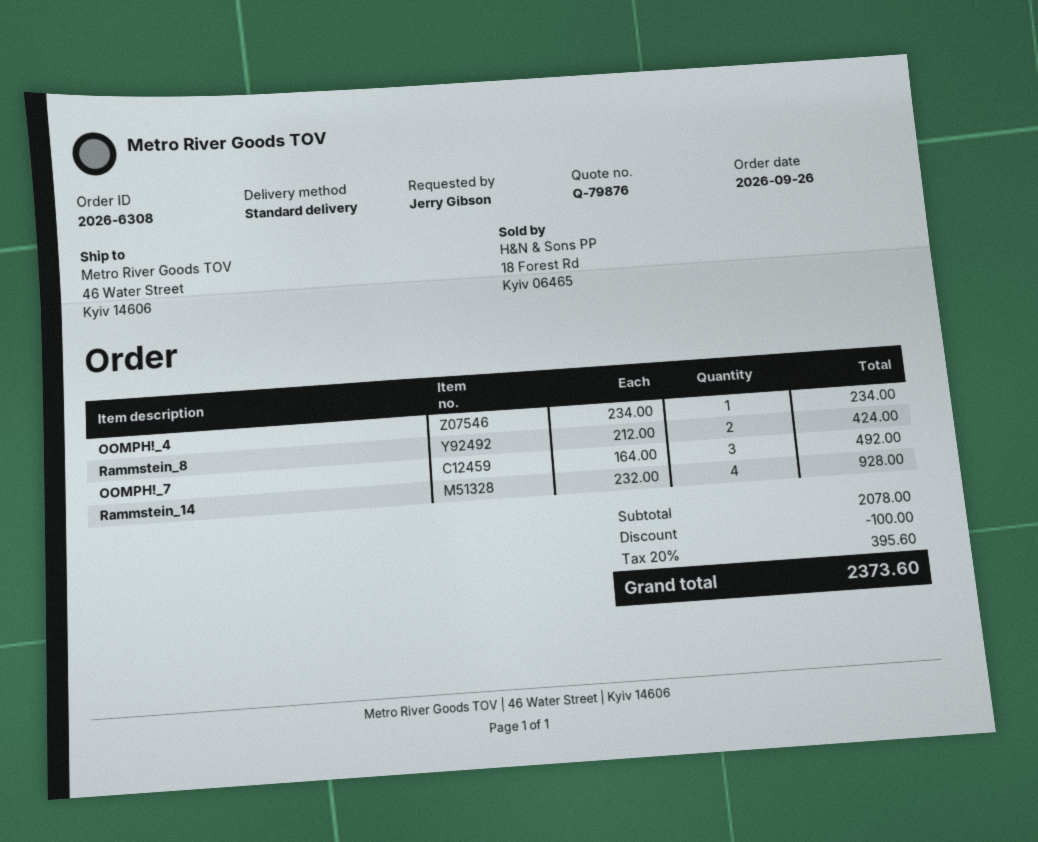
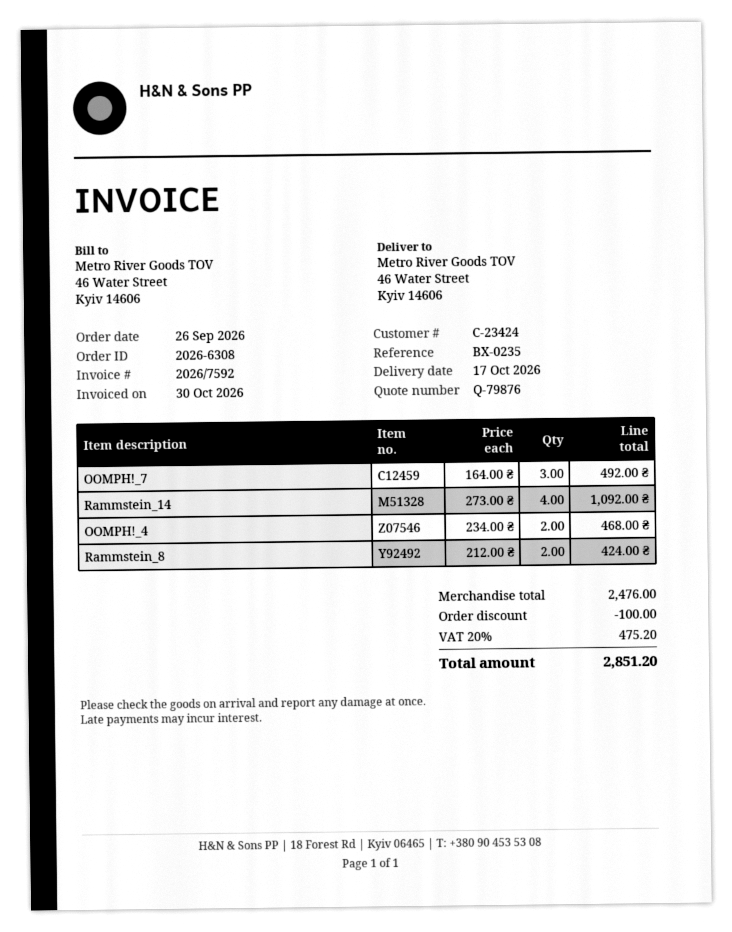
OOMPH!_4: 1 x 234.00 = 234.00 -> 2 x 234.00 = 468.00
Rammstein_14: 4 x 232.00 = 928.00 -> 4 x 273.00 = 1092.00
subtotal: 2078.00 -> 2476.00
tax: 20% = 395.60 -> 20% = 475.20
total: 2373.60 -> 2851.20

